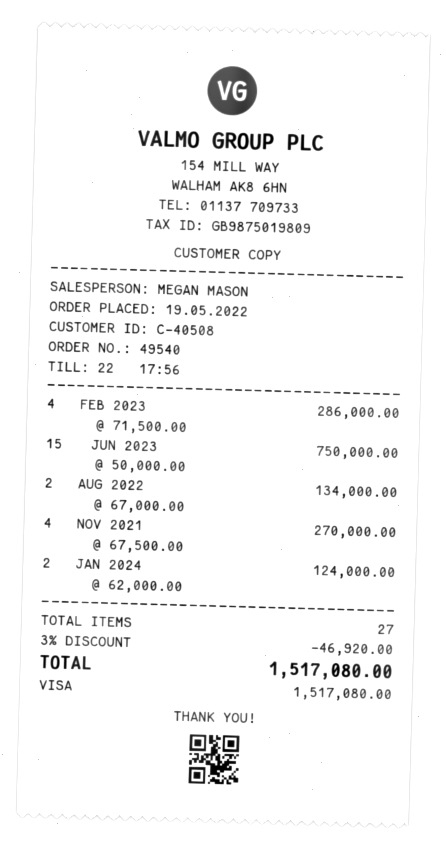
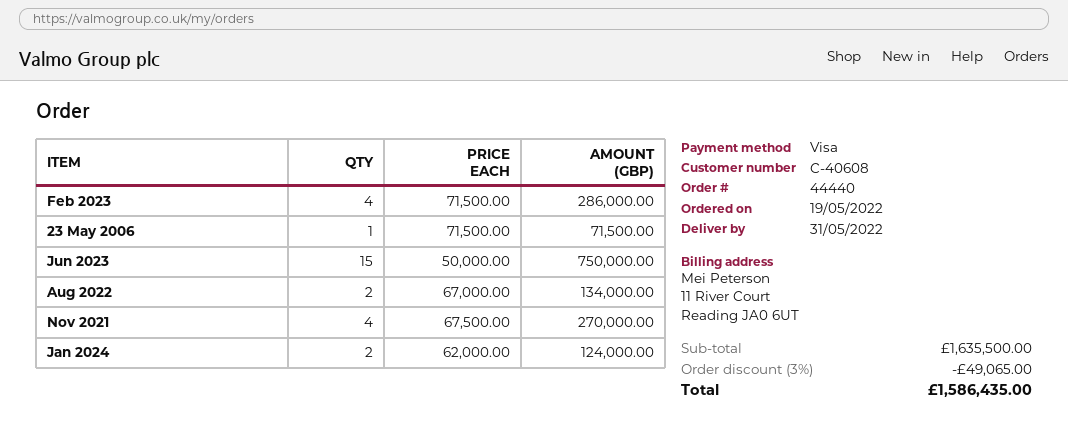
order number: 49540 -> 44440
customer number: C-40508 -> C-40608
23 May 2006: none -> 1 x 71500.00 = 71500.00
discount: 3% = 46920.00 -> 3% = 49065.00
total: 1517080.00 -> 1586435.00

